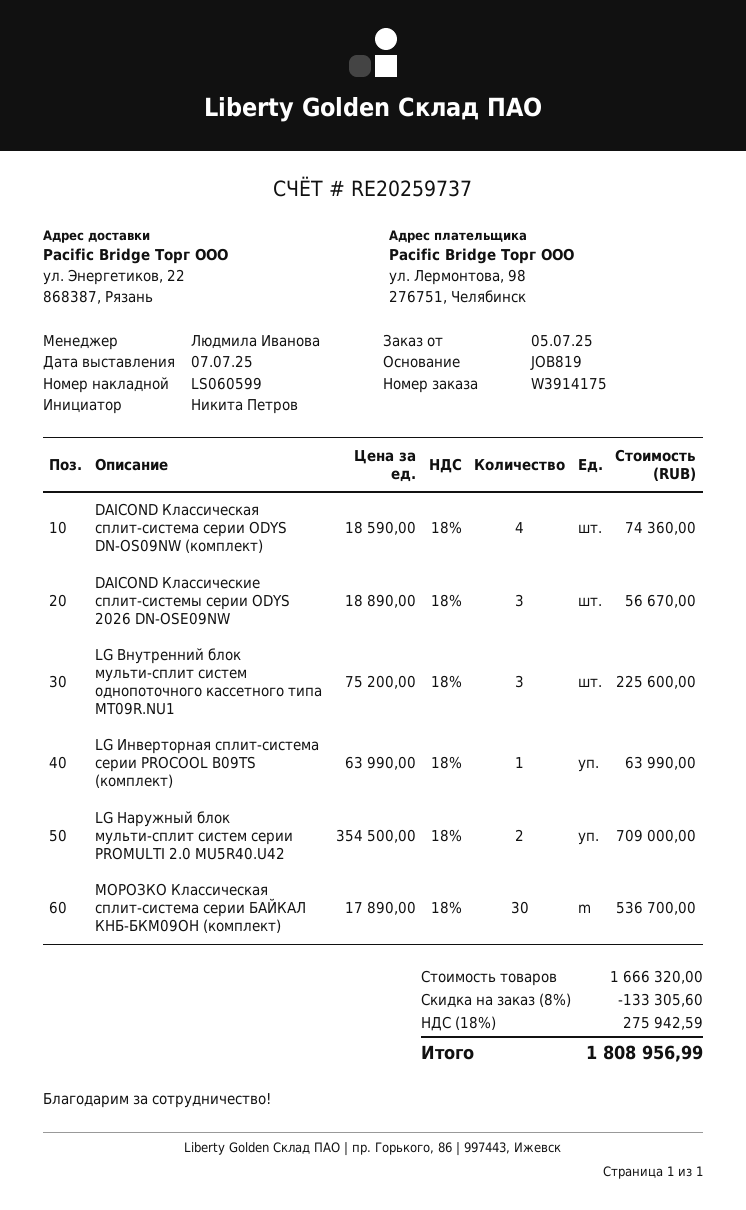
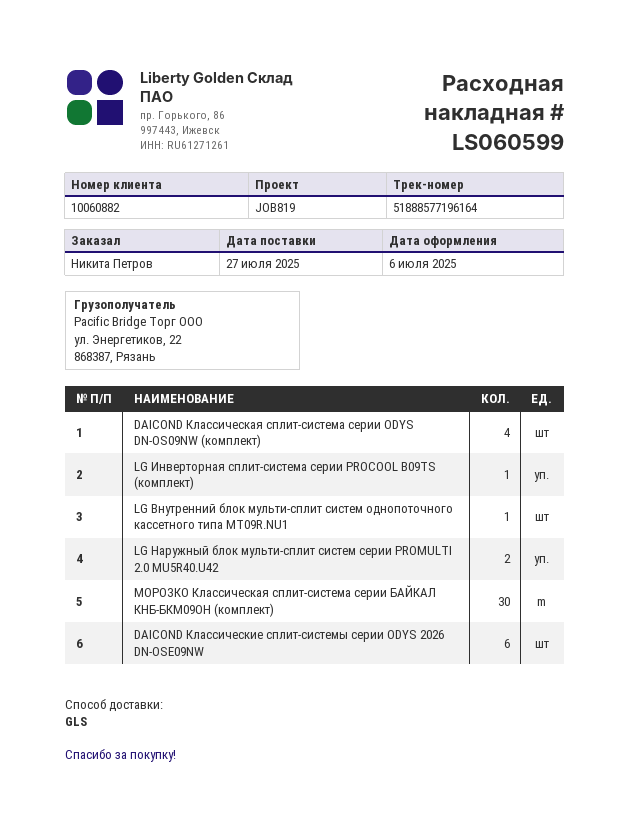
order date: 2025-07-05 -> 2025-07-06
DAICOND Классические сплит-системы серии ODYS 2026 DN-OSE09NW: 3 -> 6
LG Внутренний блок мульти-сплит систем однопоточного кассетного типа MT09R.NU1: 3 -> 1

